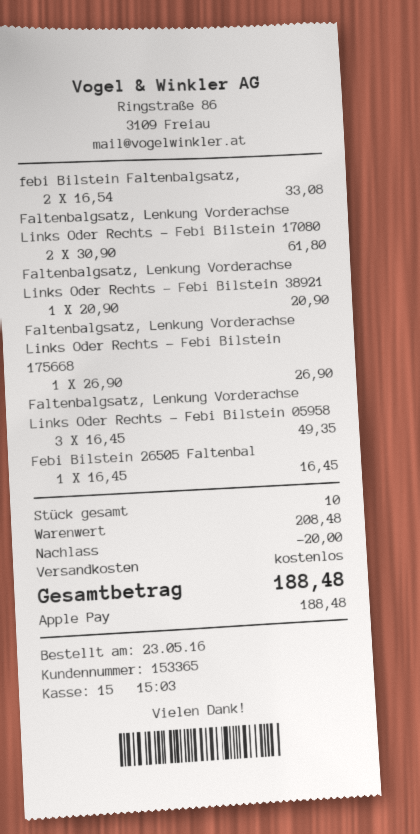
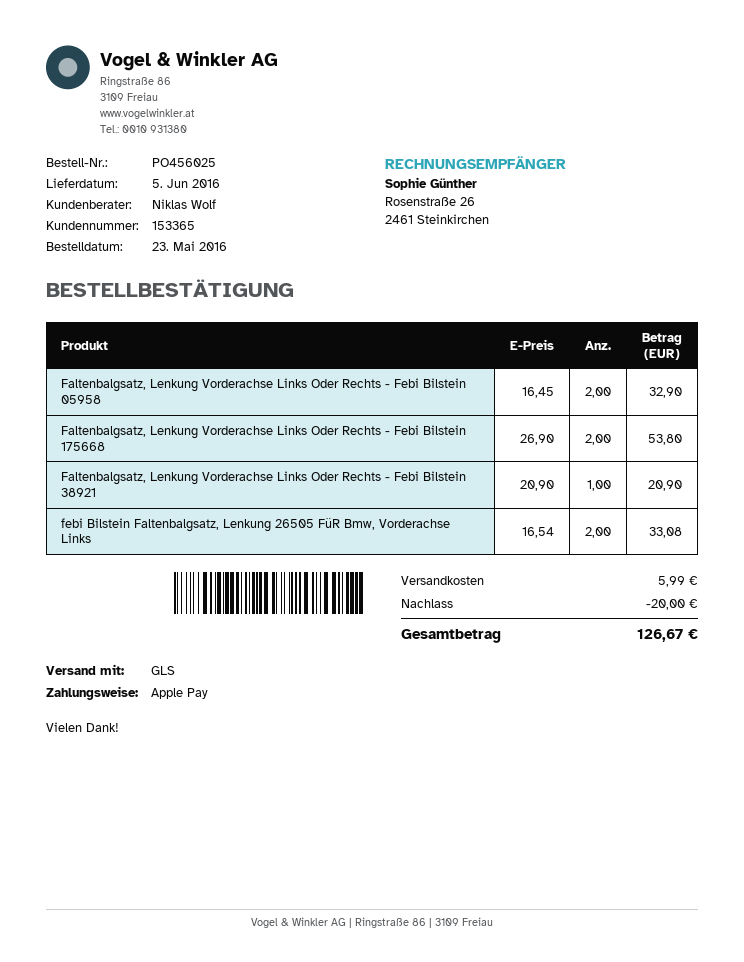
Faltenbalgsatz, Lenkung Vorderachse Links Oder Rechts - Febi Bilstein 17080: 2 x 30.90 = 61.80 -> none
Faltenbalgsatz, Lenkung Vorderachse Links Oder Rechts - Febi Bilstein 175668: 1 x 26.90 = 26.90 -> 2 x 26.90 = 53.80
Faltenbalgsatz, Lenkung Vorderachse Links Oder Rechts - Febi Bilstein 05958: 3 x 16.45 = 49.35 -> 2 x 16.45 = 32.90
Febi Bilstein 26505 Faltenbal: 1 x 16.45 = 16.45 -> none
shipping: 0.00 -> 5.99
total: 188.48 -> 126.67

